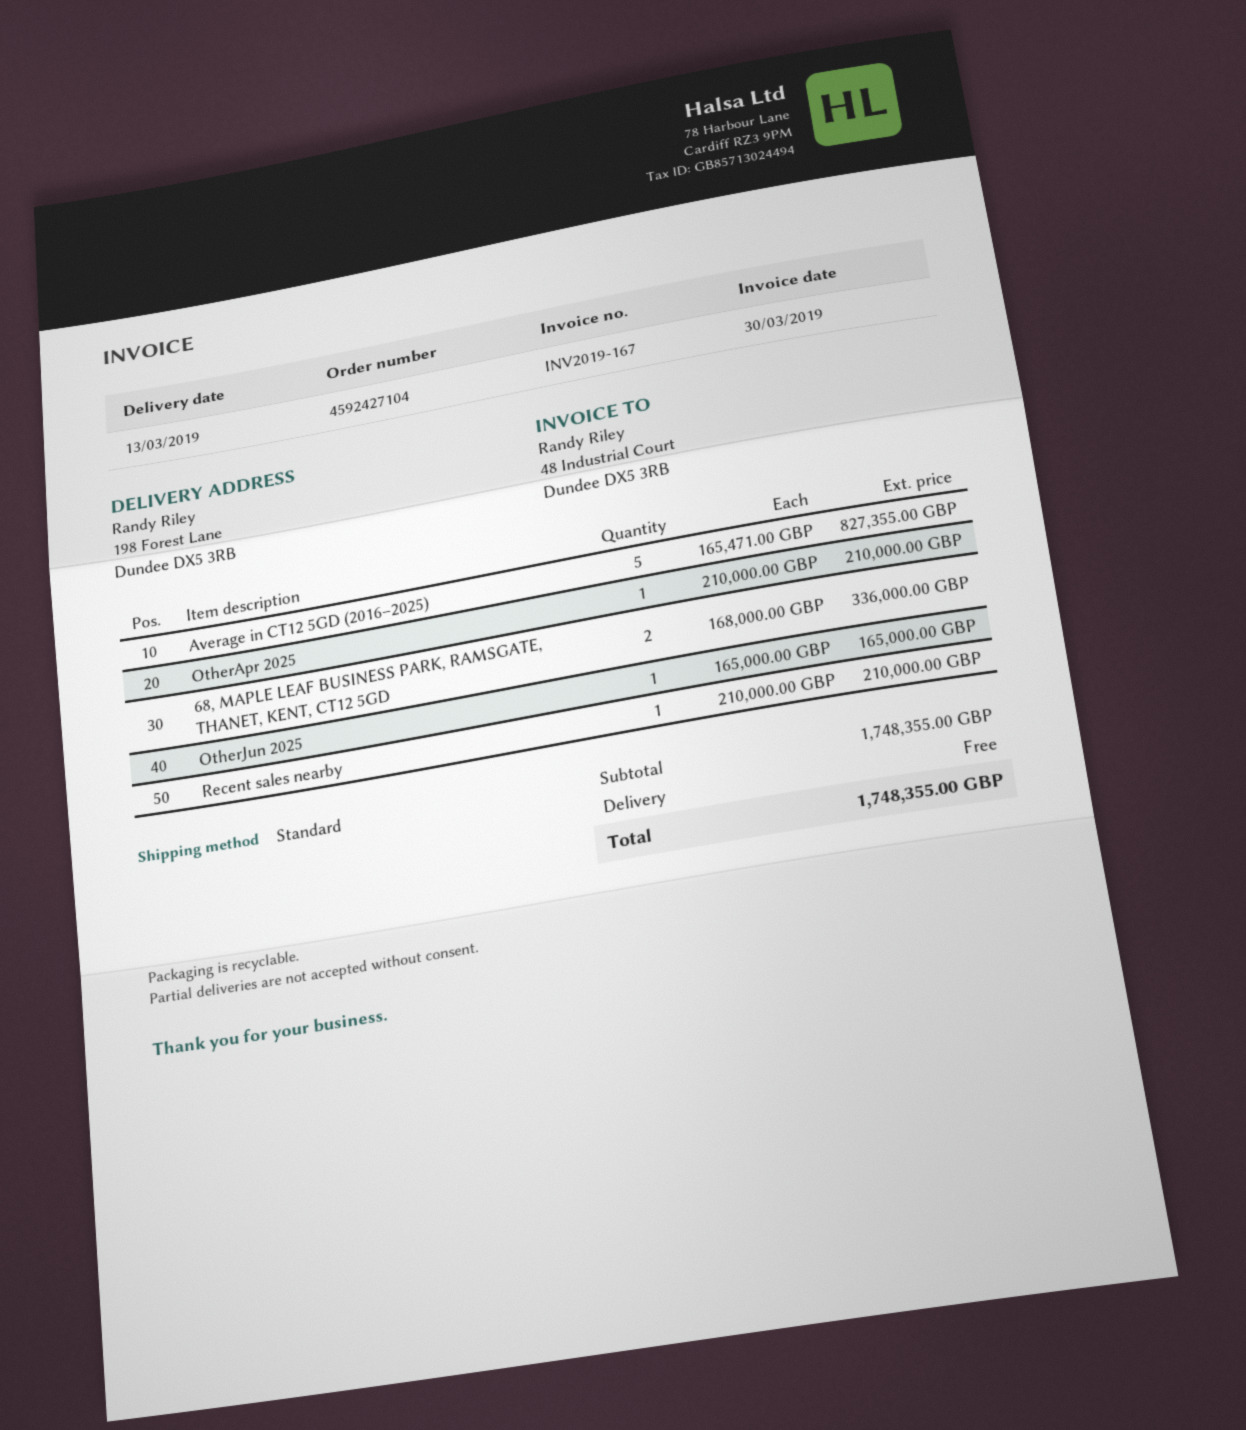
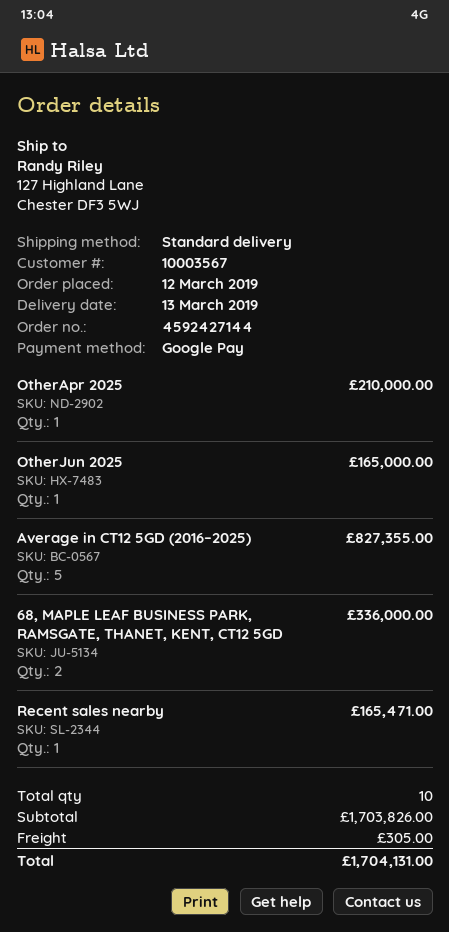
order number: 4592427104 -> 4592427144
ship to: 198 Forest Lane, Dundee DX5 3RB -> 127 Highland Lane, Chester DF3 5WJ
Recent sales nearby: 1 for 210000.00 -> 1 for 165471.00
subtotal: 1748355.00 -> 1703826.00
shipping: 0.00 -> 305.00
total: 1748355.00 -> 1704131.00

